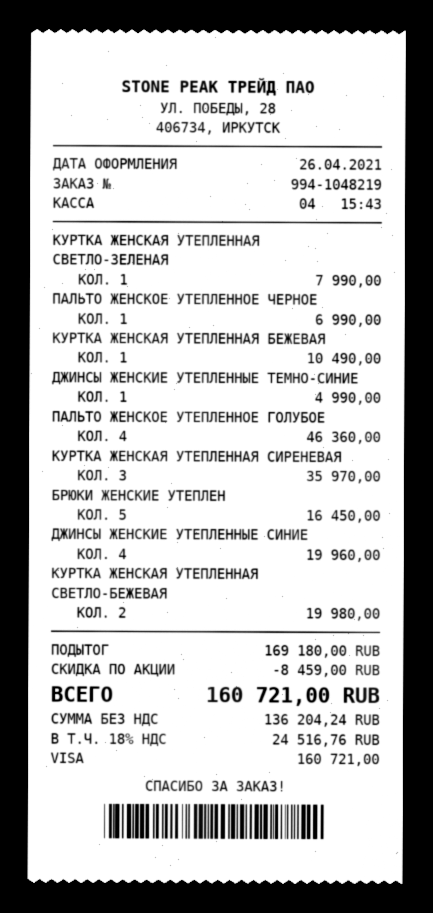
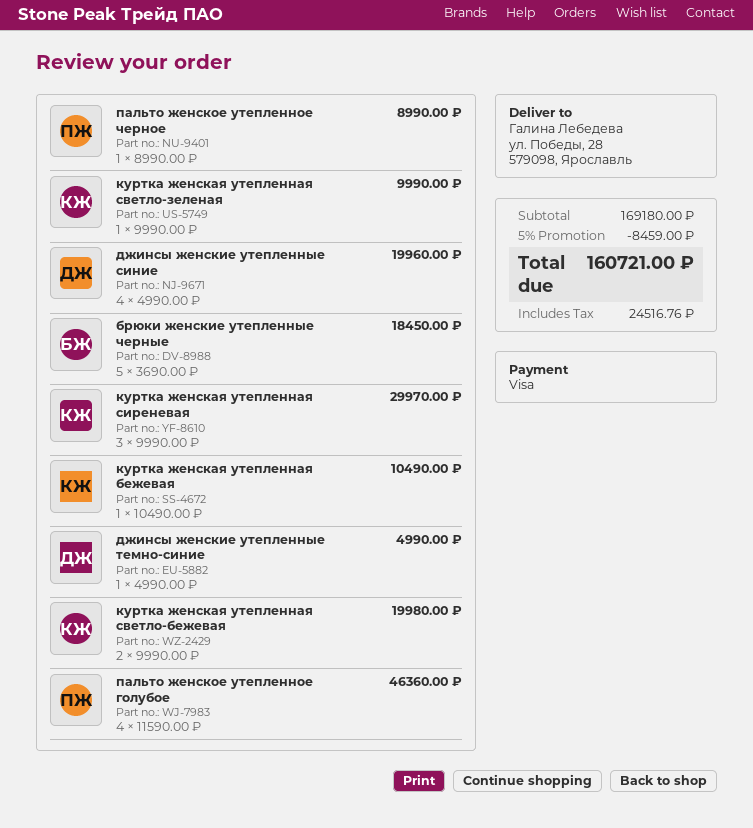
КУРТКА ЖЕНСКАЯ УТЕПЛЕННАЯ СВЕТЛО-ЗЕЛЕНАЯ: 1 for 7990.00 -> 1 for 9990.00
ПАЛЬТО ЖЕНСКОЕ УТЕПЛЕННОЕ ЧЕРНОЕ: 1 for 6990.00 -> 1 for 8990.00
КУРТКА ЖЕНСКАЯ УТЕПЛЕННАЯ СИРЕНЕВАЯ: 3 for 35970.00 -> 3 for 29970.00
БРЮКИ ЖЕНСКИЕ УТЕПЛЕН: 5 for 16450.00 -> 5 for 18450.00

